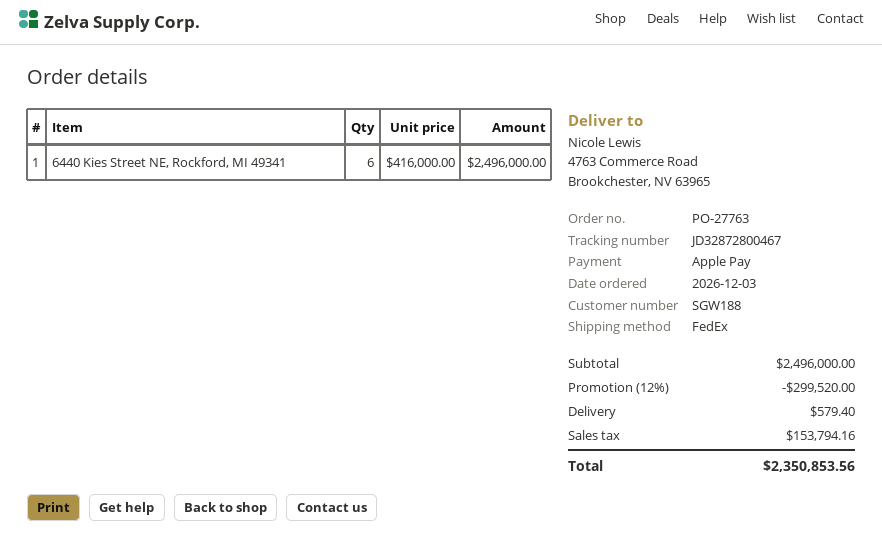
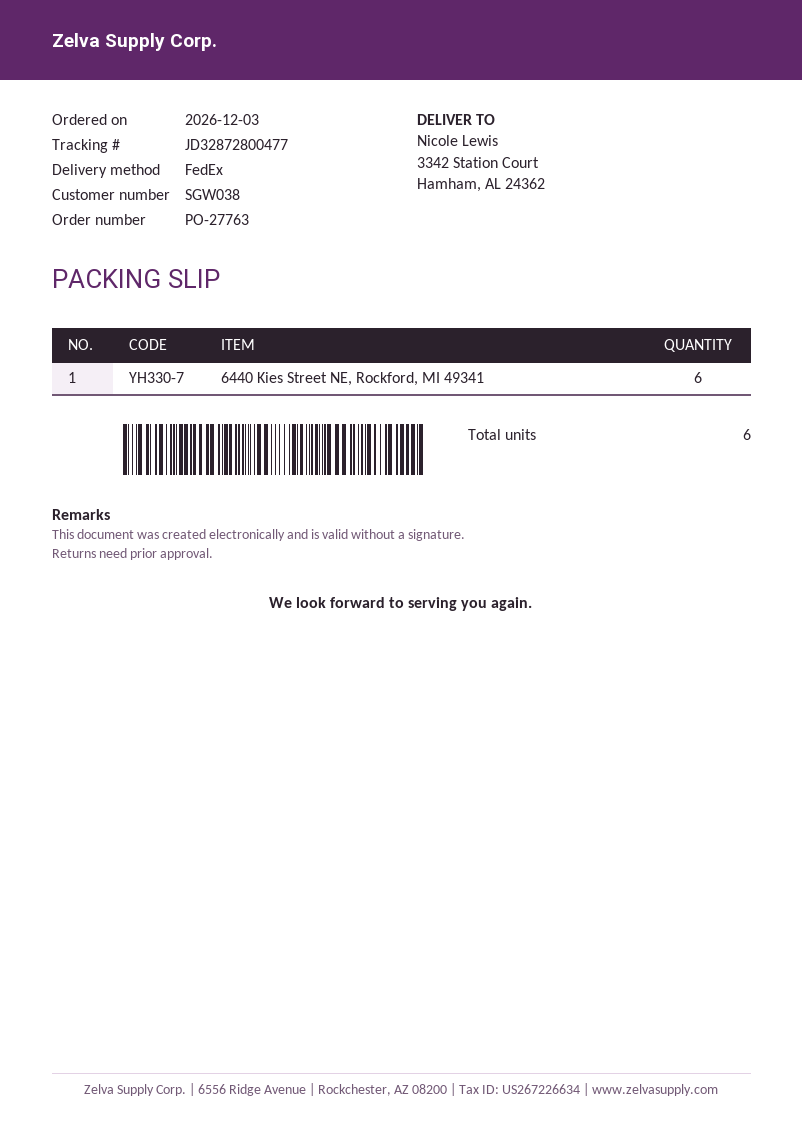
customer number: SGW188 -> SGW038
tracking number: JD32872800467 -> JD32872800477
ship to: 4763 Commerce Road, Brookchester, NV 63965 -> 3342 Station Court, Hamham, AL 24362

